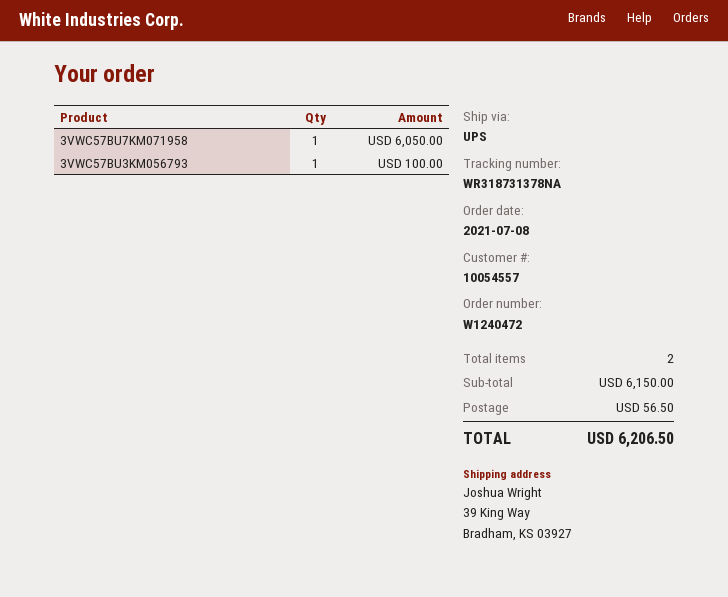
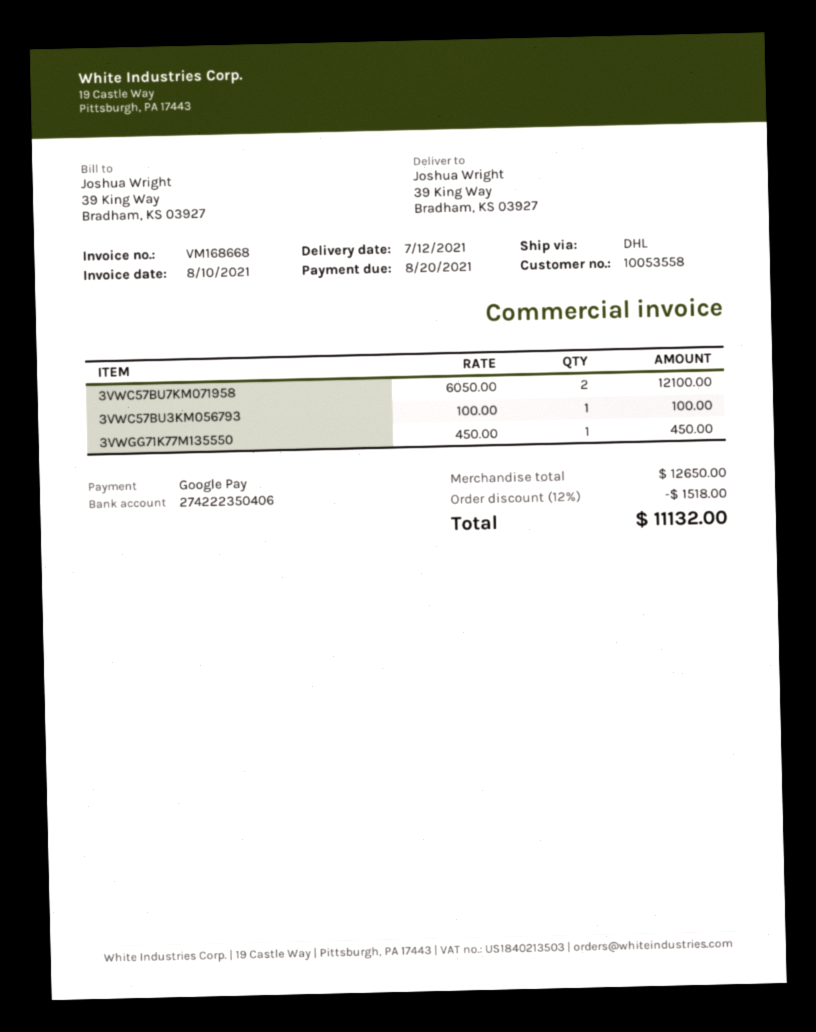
customer number: 10054557 -> 10053558
shipping method: UPS -> DHL
3VWC57BU7KM071958: 1 for 6050.00 -> 2 for 12100.00
3VWGG71K77M135550: none -> 1 for 450.00
subtotal: 6150.00 -> 12650.00
discount: none -> 12% = 1518.00
shipping: 56.50 -> none
total: 6206.50 -> 11132.00

